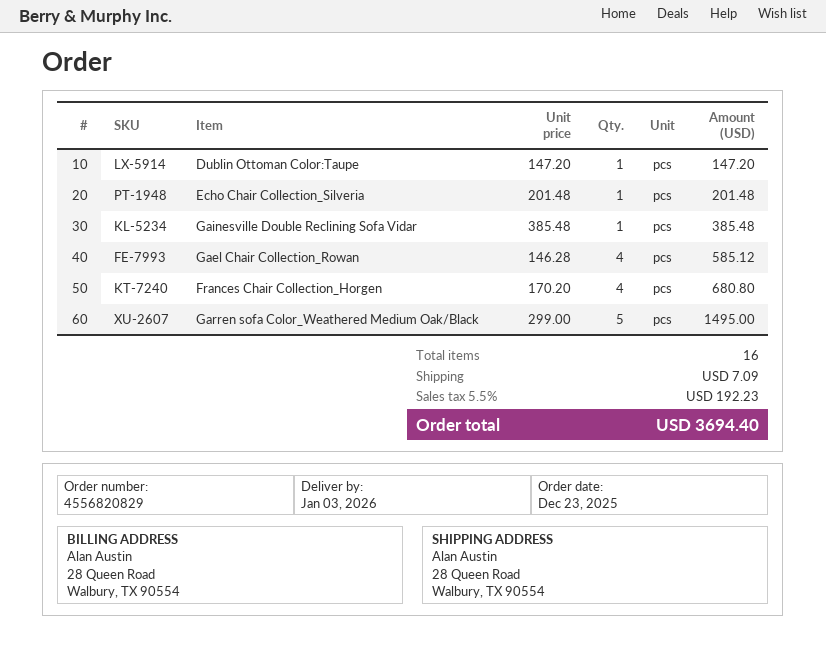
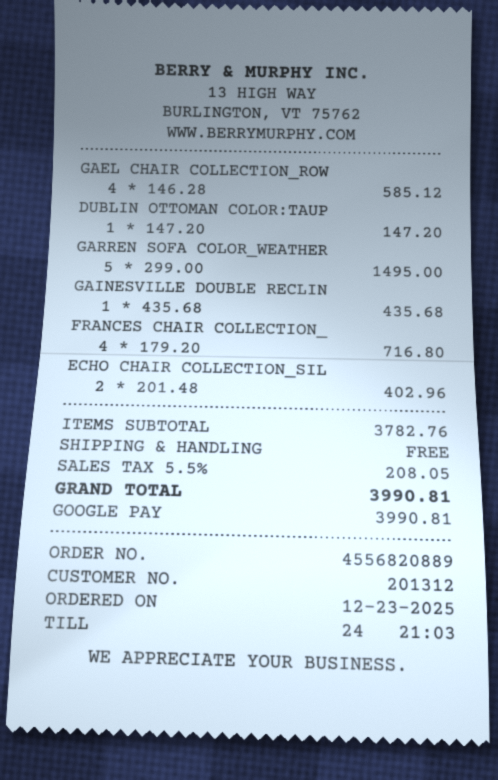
order number: 4556820829 -> 4556820889
Echo Chair Collection_Silveria: 1 x 201.48 = 201.48 -> 2 x 201.48 = 402.96
Gainesville Double Reclining Sofa Vidar: 1 x 385.48 = 385.48 -> 1 x 435.68 = 435.68
Frances Chair Collection_Horgen: 4 x 170.20 = 680.80 -> 4 x 179.20 = 716.80
shipping: 7.09 -> 0.00
tax: 5.5% = 192.23 -> 5.5% = 208.05
total: 3694.40 -> 3990.81

